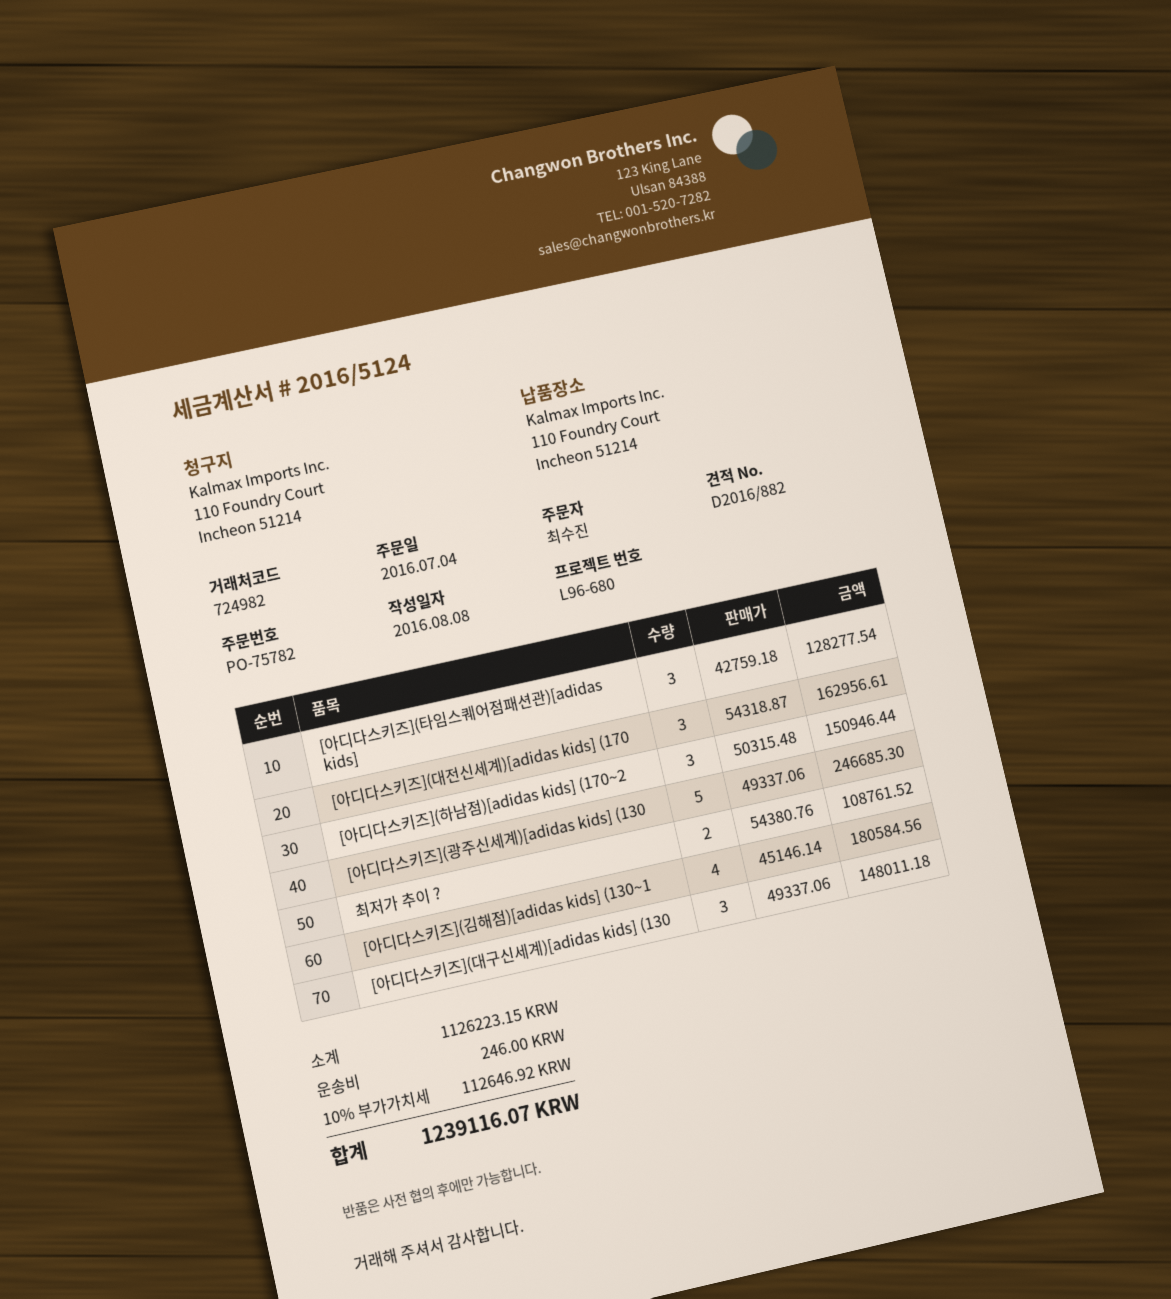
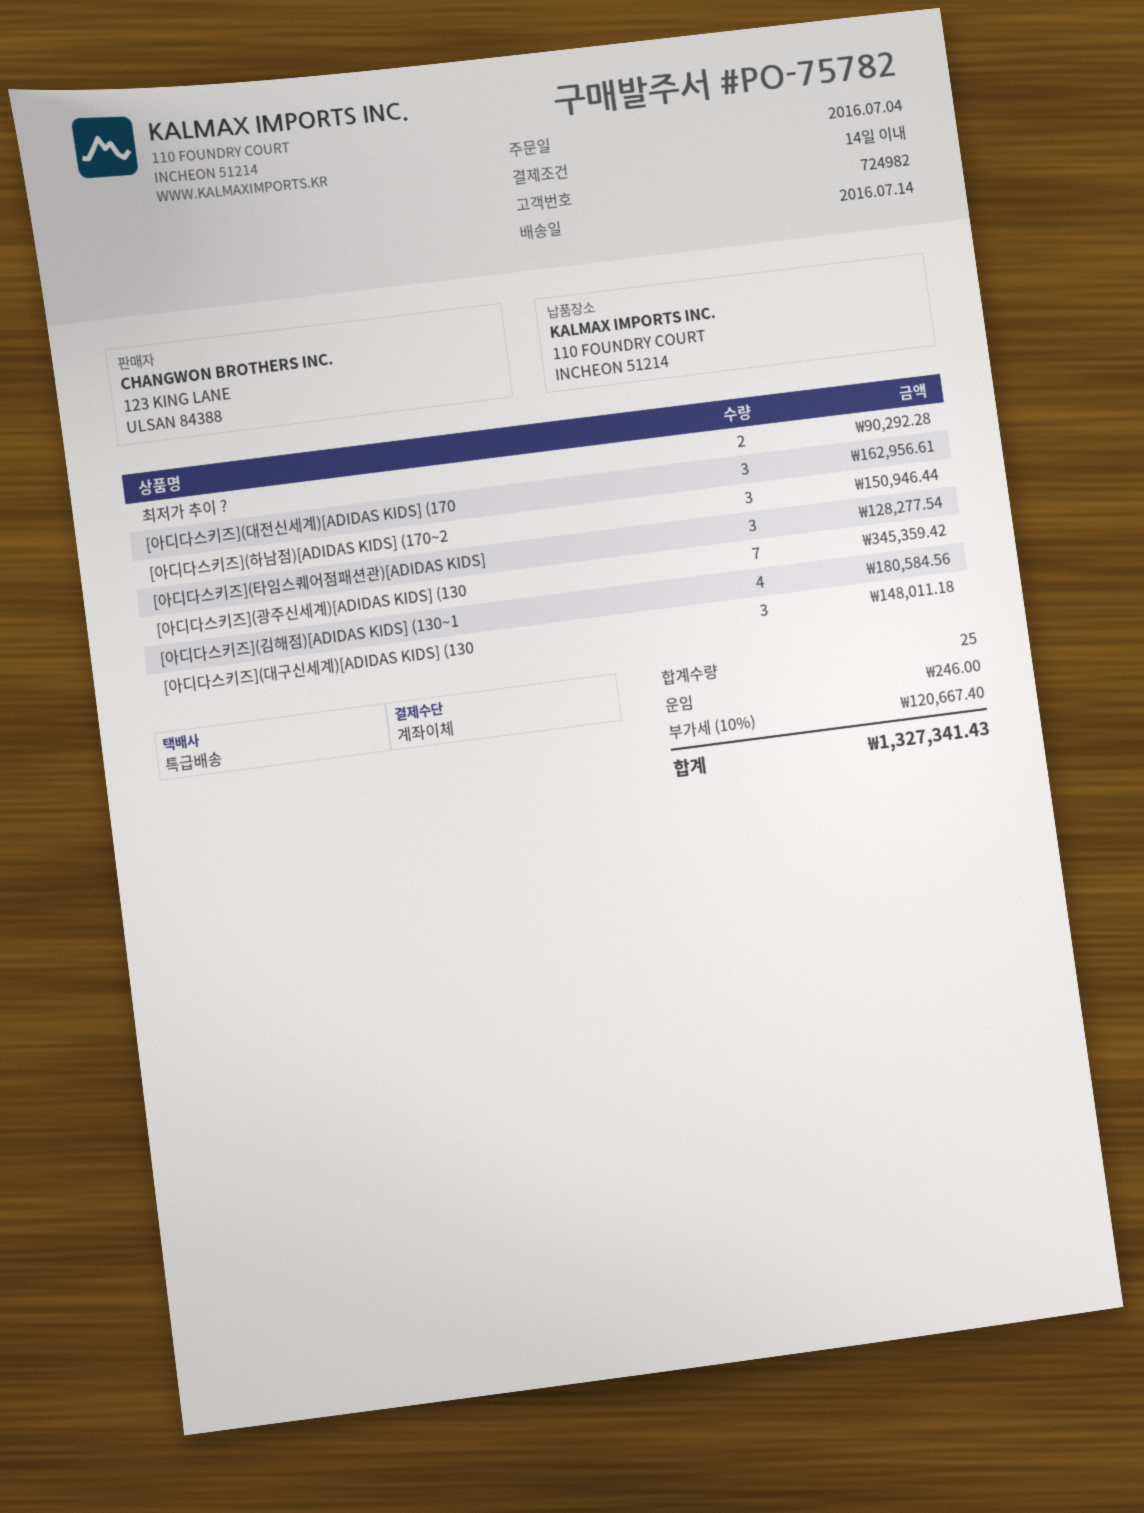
[아디다스키즈](광주신세계)[adidas kids] (130: 5 for 246685.30 -> 7 for 345359.42
최저가 추이 ?: 2 for 108761.52 -> 2 for 90292.28
tax: 10% = 112646.92 -> 10% = 120667.40
total: 1239116.07 -> 1327341.43

